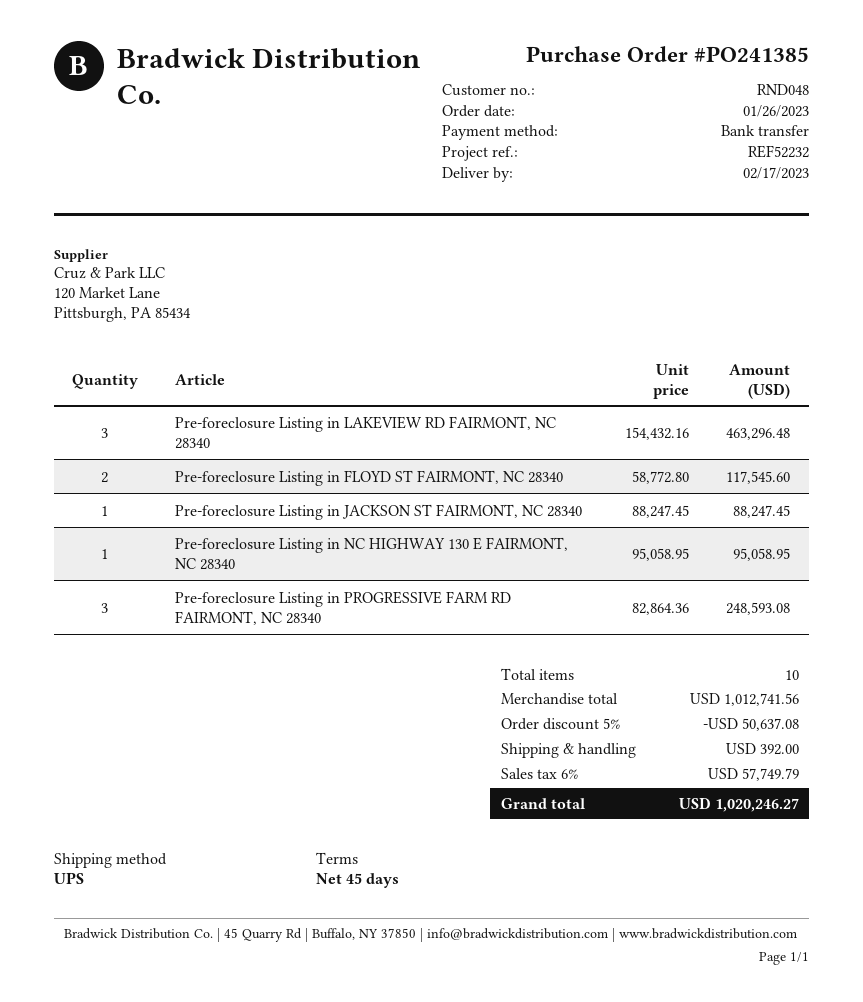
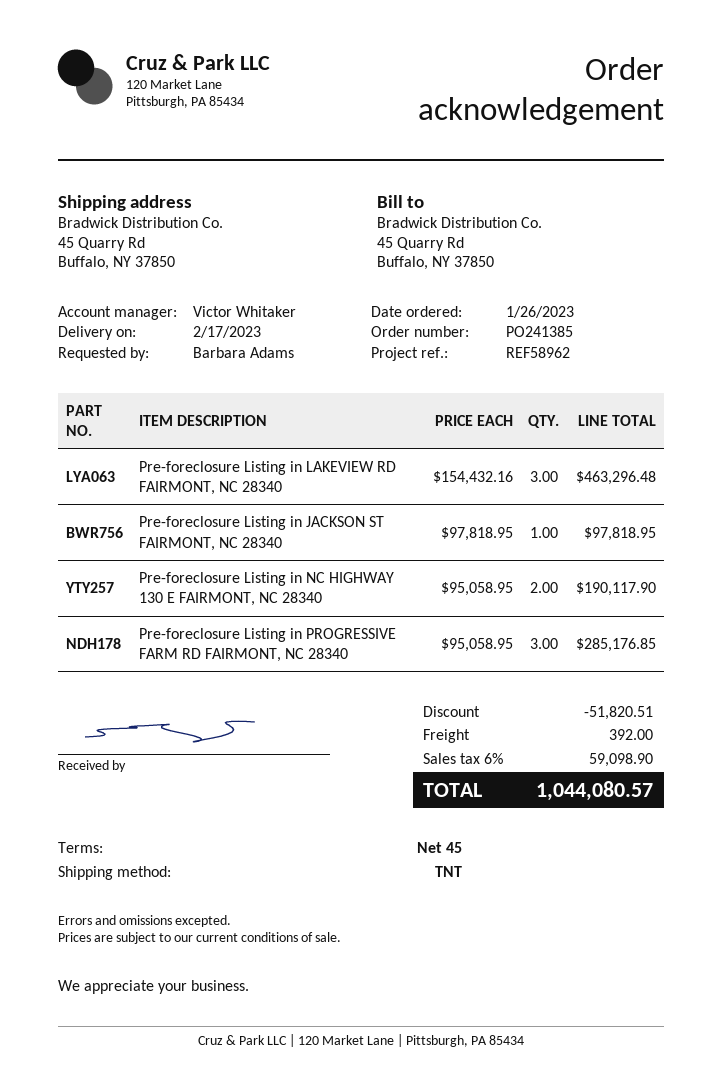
reference: REF52232 -> REF58962
shipping method: UPS -> TNT
Pre-foreclosure Listing in FLOYD ST FAIRMONT, NC 28340: 2 x 58772.80 = 117545.60 -> none
Pre-foreclosure Listing in JACKSON ST FAIRMONT, NC 28340: 1 x 88247.45 = 88247.45 -> 1 x 97818.95 = 97818.95
Pre-foreclosure Listing in NC HIGHWAY 130 E FAIRMONT, NC 28340: 1 x 95058.95 = 95058.95 -> 2 x 95058.95 = 190117.90
Pre-foreclosure Listing in PROGRESSIVE FARM RD FAIRMONT, NC 28340: 3 x 82864.36 = 248593.08 -> 3 x 95058.95 = 285176.85
discount: 50637.08 -> 51820.51
tax: 6% = 57749.79 -> 6% = 59098.90
total: 1020246.27 -> 1044080.57

